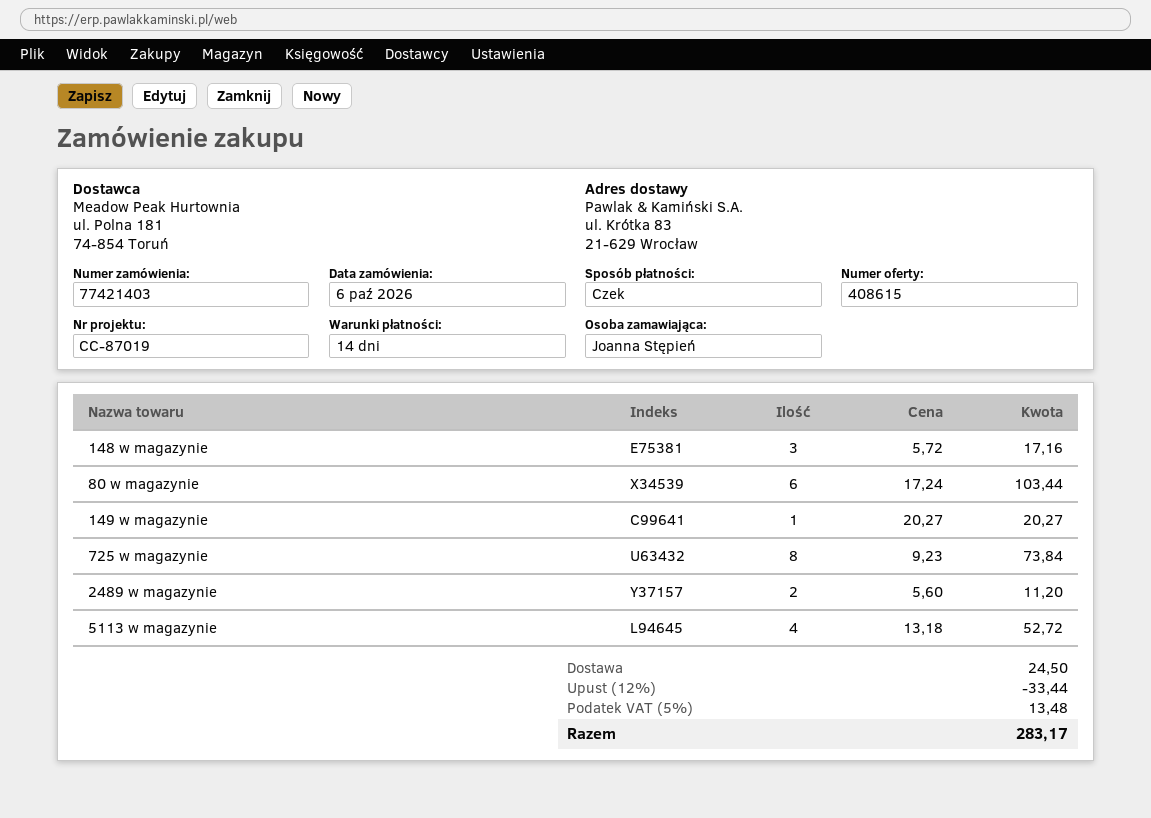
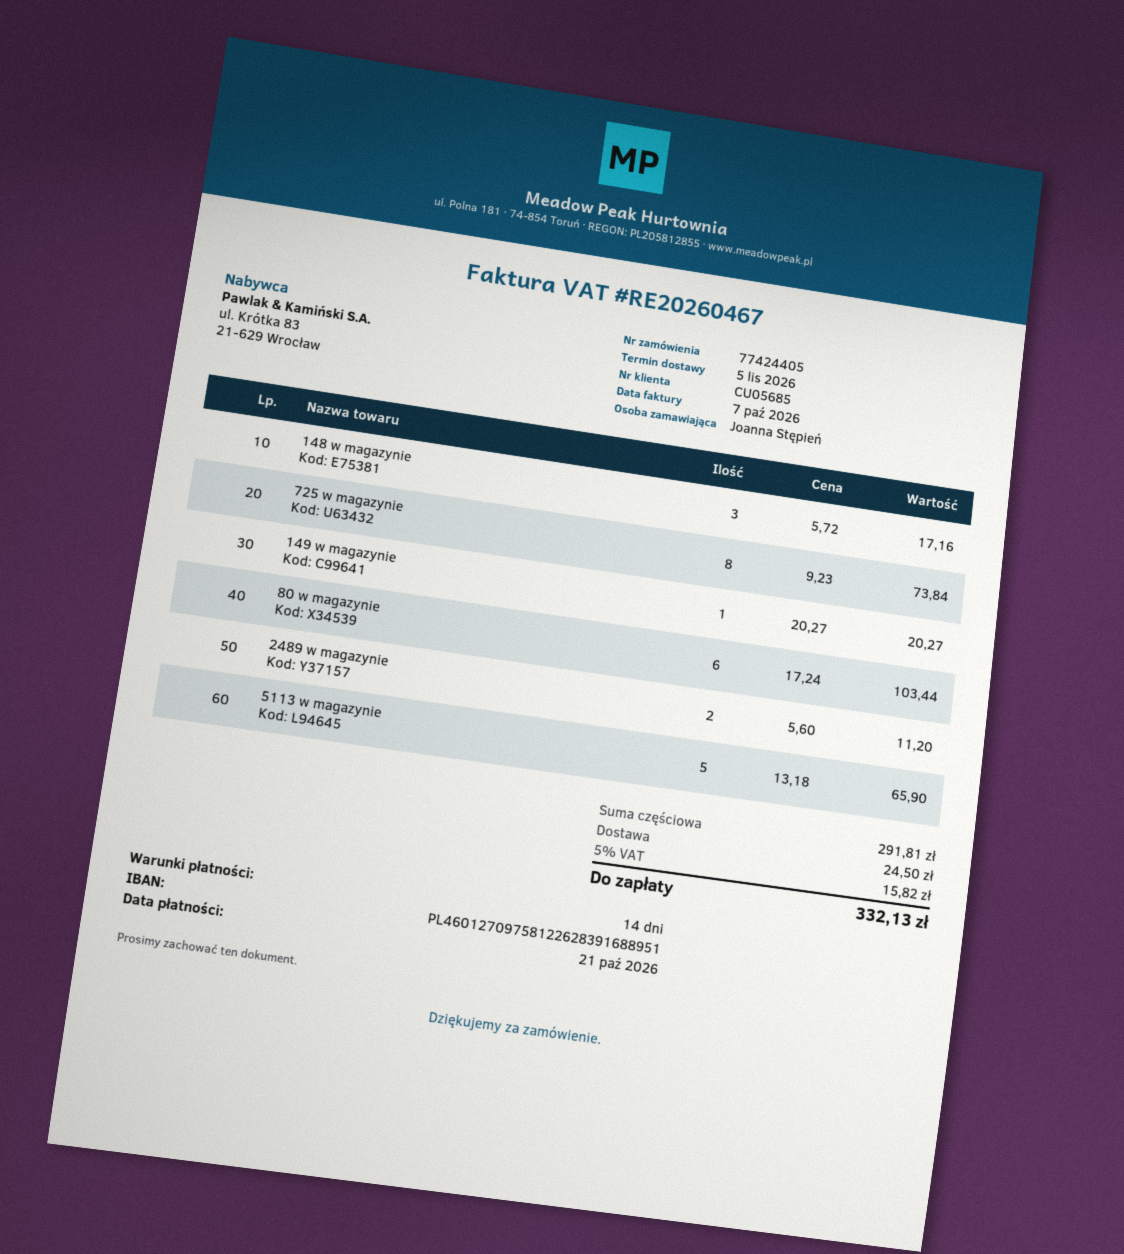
order number: 77421403 -> 77424405
5113 w magazynie: 4 x 13.18 = 52.72 -> 5 x 13.18 = 65.90
discount: 12% = 33.44 -> none
tax: 5% = 13.48 -> 5% = 15.82
total: 283.17 -> 332.13

